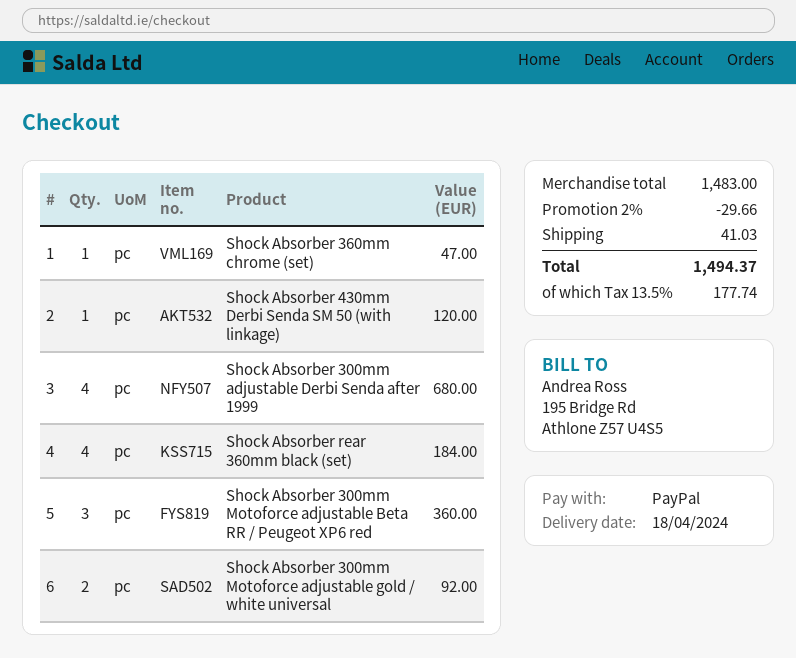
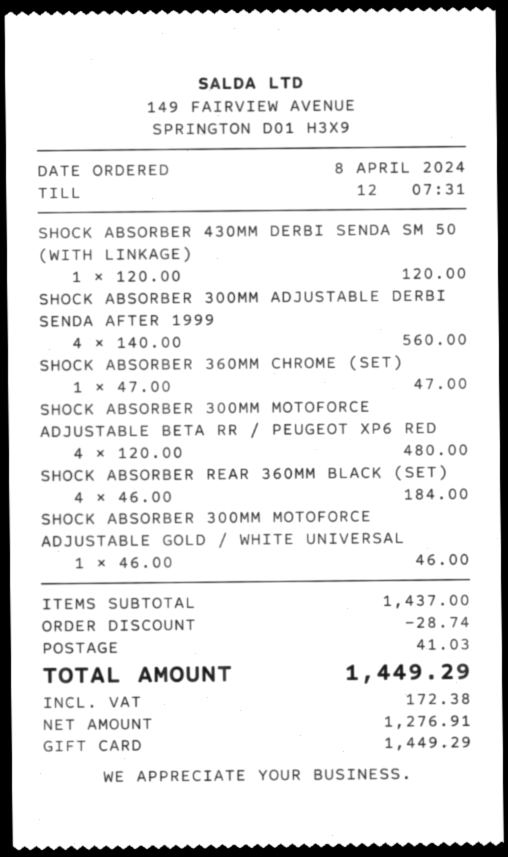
payment method: PayPal -> gift card
Shock Absorber 300mm adjustable Derbi Senda after 1999: 4 for 680.00 -> 4 for 560.00
Shock Absorber 300mm Motoforce adjustable Beta RR / Peugeot XP6 red: 3 for 360.00 -> 4 for 480.00
Shock Absorber 300mm Motoforce adjustable gold / white universal: 2 for 92.00 -> 1 for 46.00
subtotal: 1483.00 -> 1437.00
discount: 29.66 -> 28.74
tax: 177.74 -> 172.38
total: 1494.37 -> 1449.29

